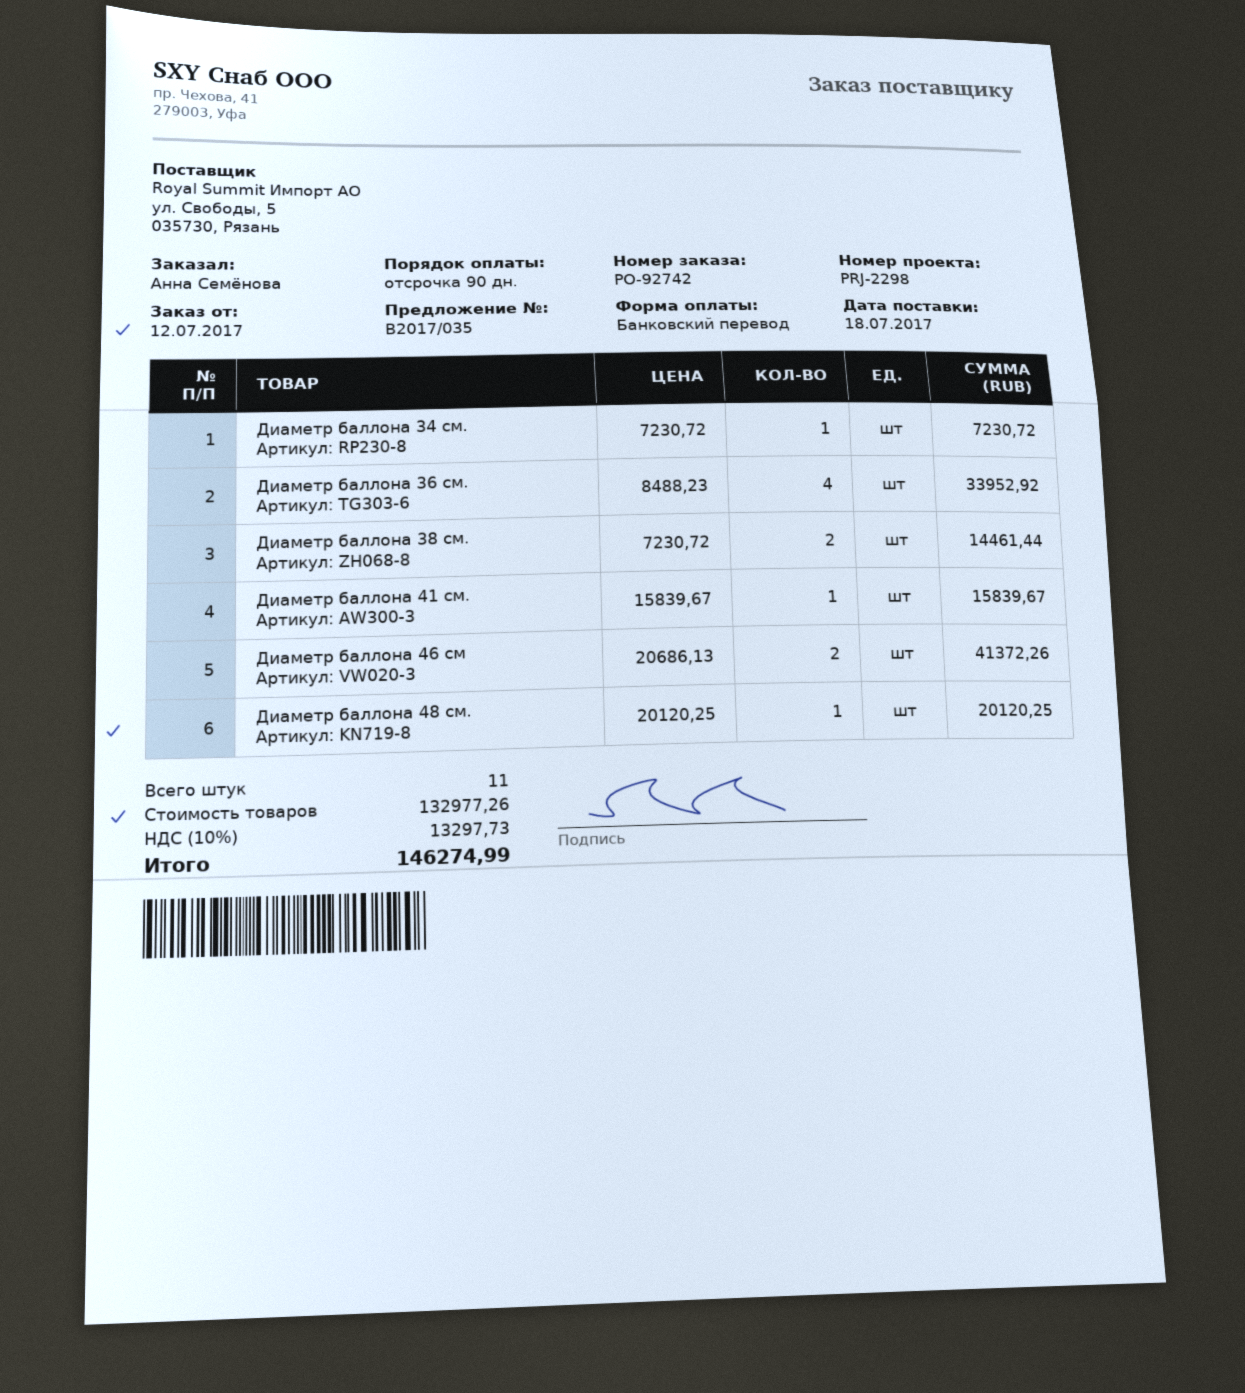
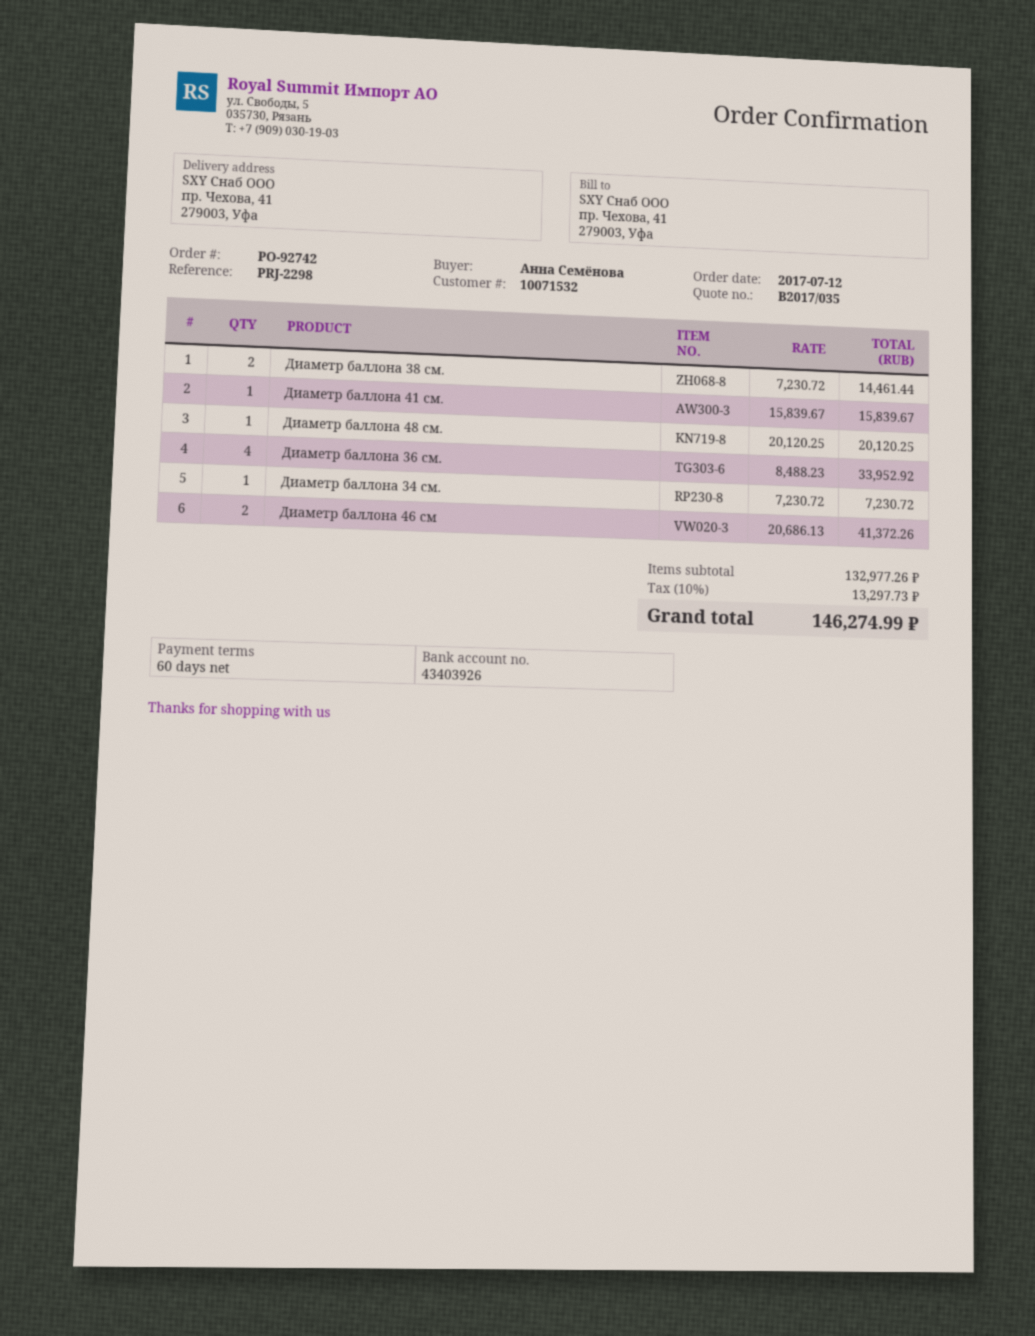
payment terms: 90 days -> 60 days

